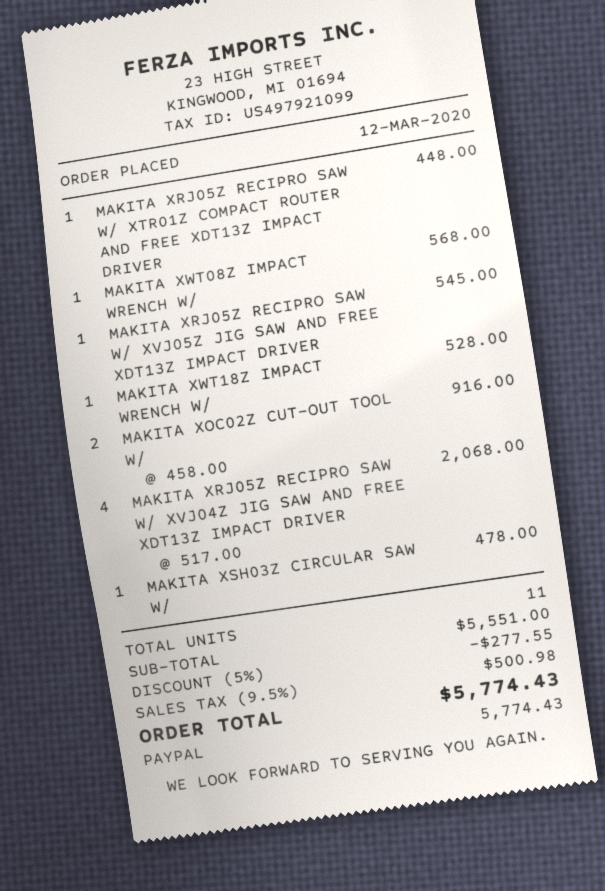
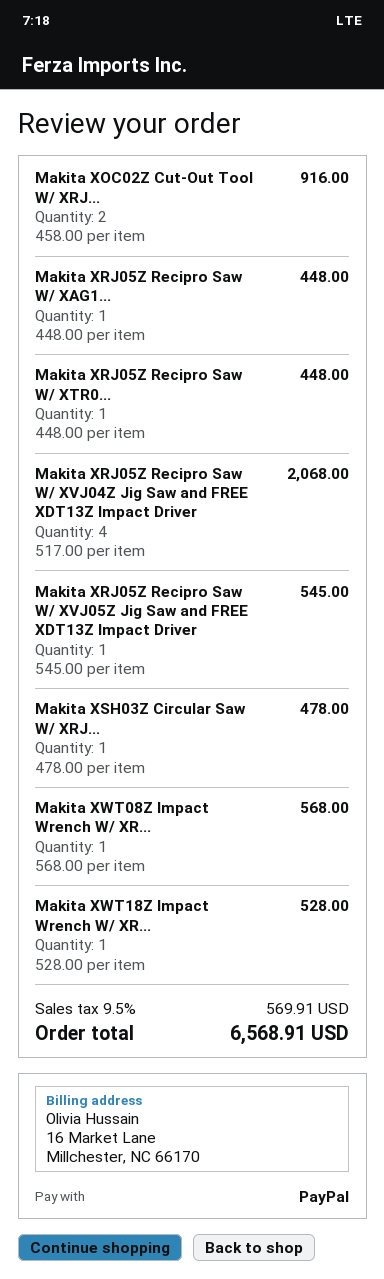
Makita XRJ05Z Recipro Saw W/ XAG1...: none -> 1 x 448.00 = 448.00
discount: 5% = 277.55 -> none
tax: 9.5% = 500.98 -> 9.5% = 569.91
total: 5774.43 -> 6568.91

